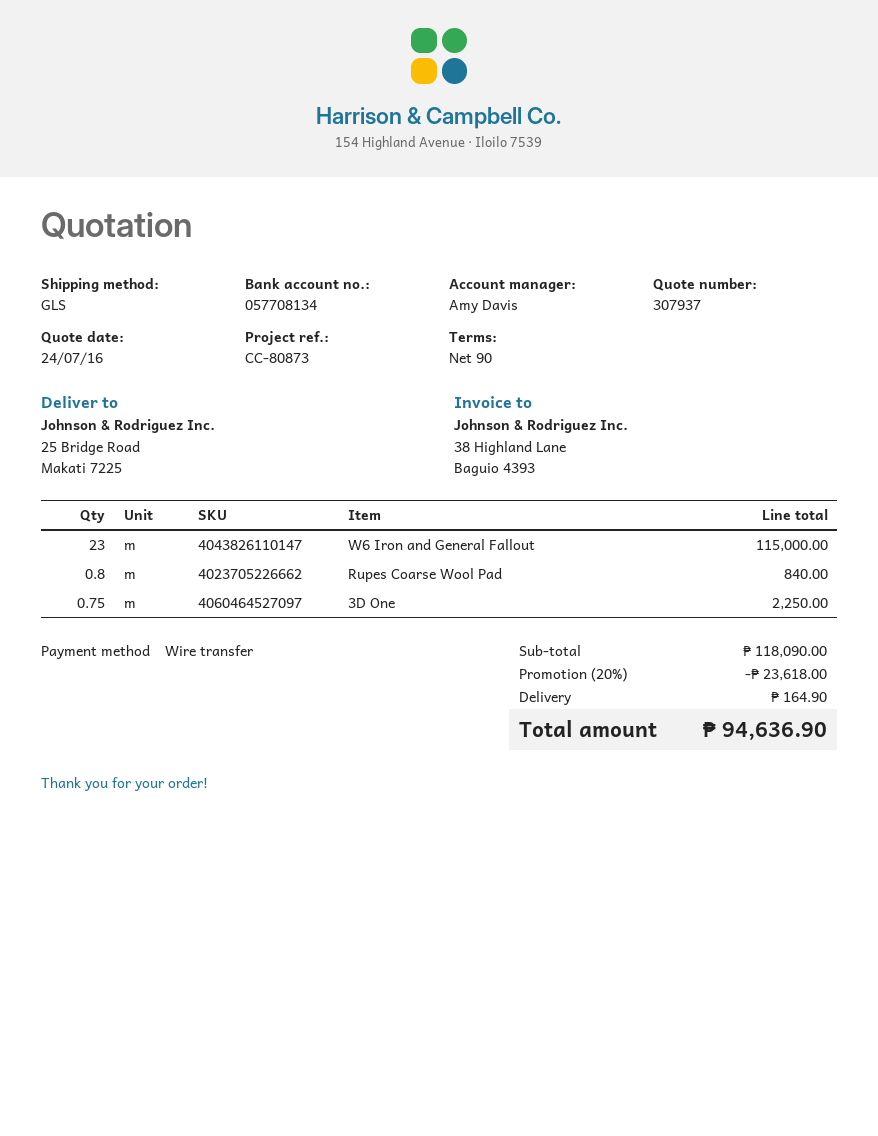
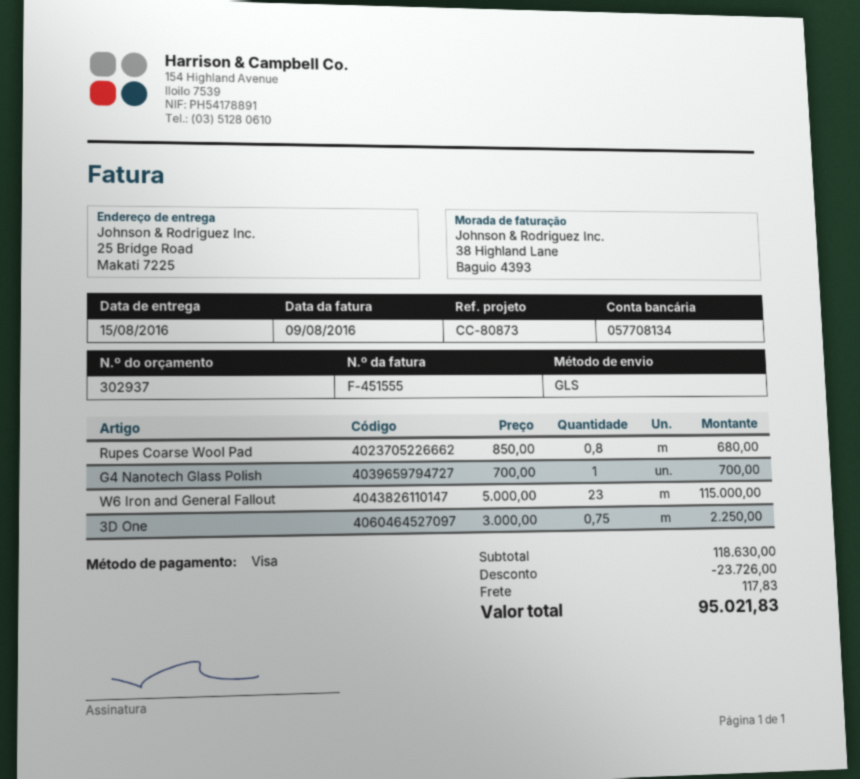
quote number: 307937 -> 302937
payment method: bank transfer -> Visa
Rupes Coarse Wool Pad: 0.8 for 840.00 -> 0.8 for 680.00
G4 Nanotech Glass Polish: none -> 1 for 700.00
subtotal: 118090.00 -> 118630.00
discount: 23618.00 -> 23726.00
shipping: 164.90 -> 117.83
total: 94636.90 -> 95021.83

